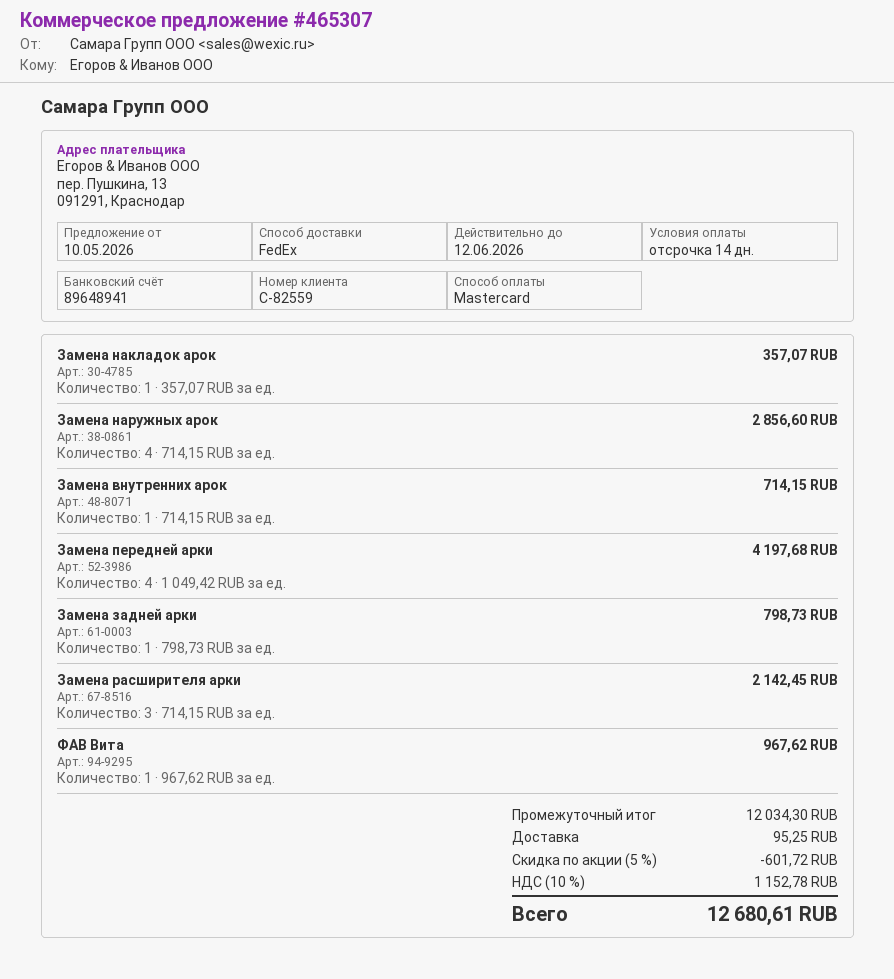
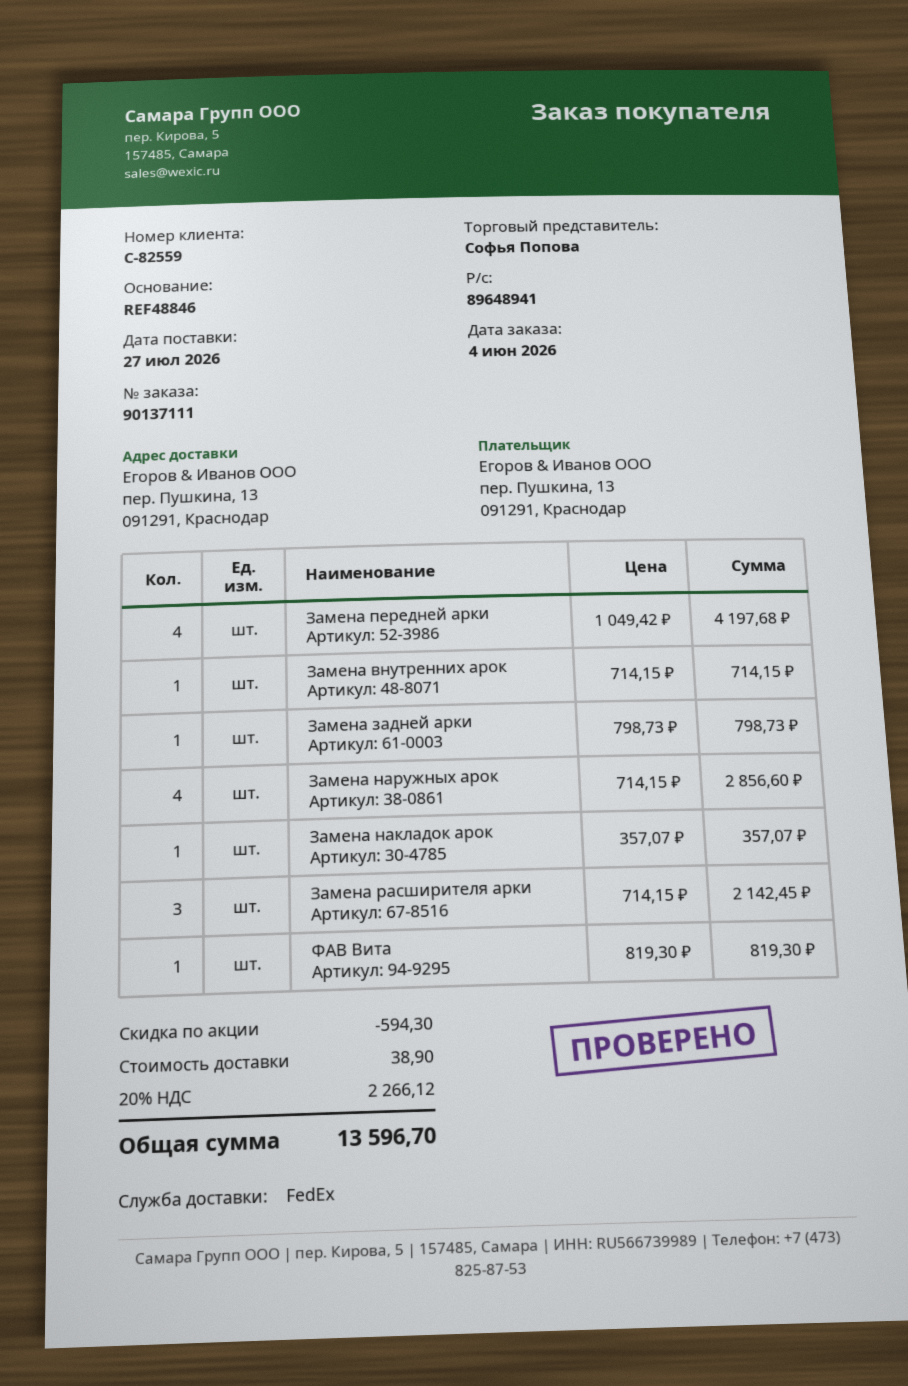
ФАВ Вита: 1 x 967.62 = 967.62 -> 1 x 819.30 = 819.30
discount: 601.72 -> 594.30
shipping: 95.25 -> 38.90
tax: 10% = 1152.78 -> 20% = 2266.12
total: 12680.61 -> 13596.70

